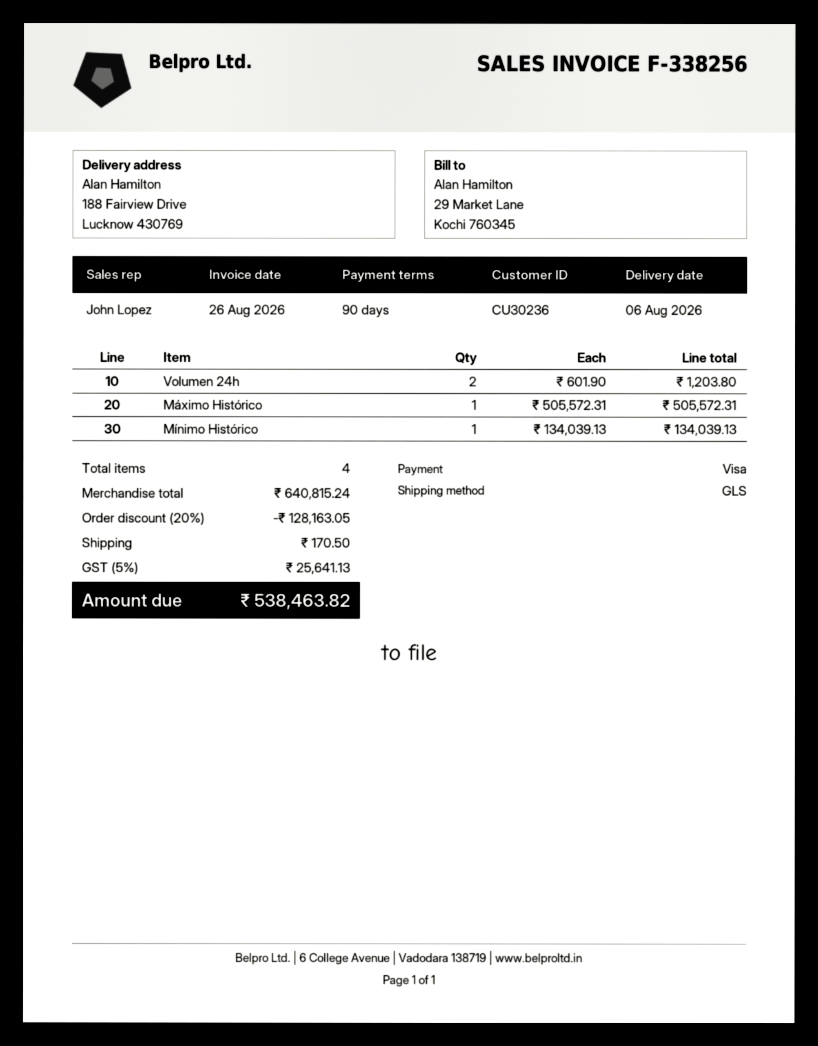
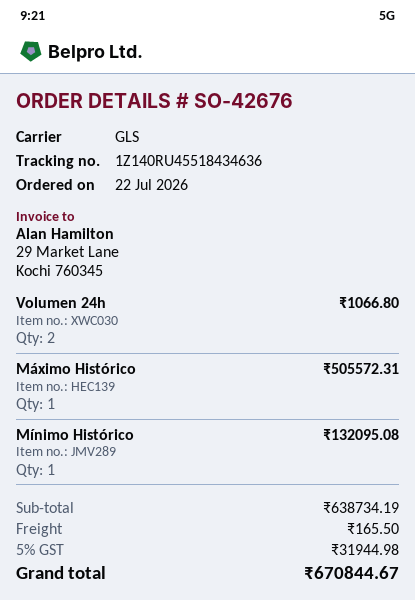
Volumen 24h: 2 for 1203.80 -> 2 for 1066.80
Mínimo Histórico: 1 for 134039.13 -> 1 for 132095.08
subtotal: 640815.24 -> 638734.19
discount: 20% = 128163.05 -> none
shipping: 170.50 -> 165.50
tax: 5% = 25641.13 -> 5% = 31944.98
total: 538463.82 -> 670844.67

